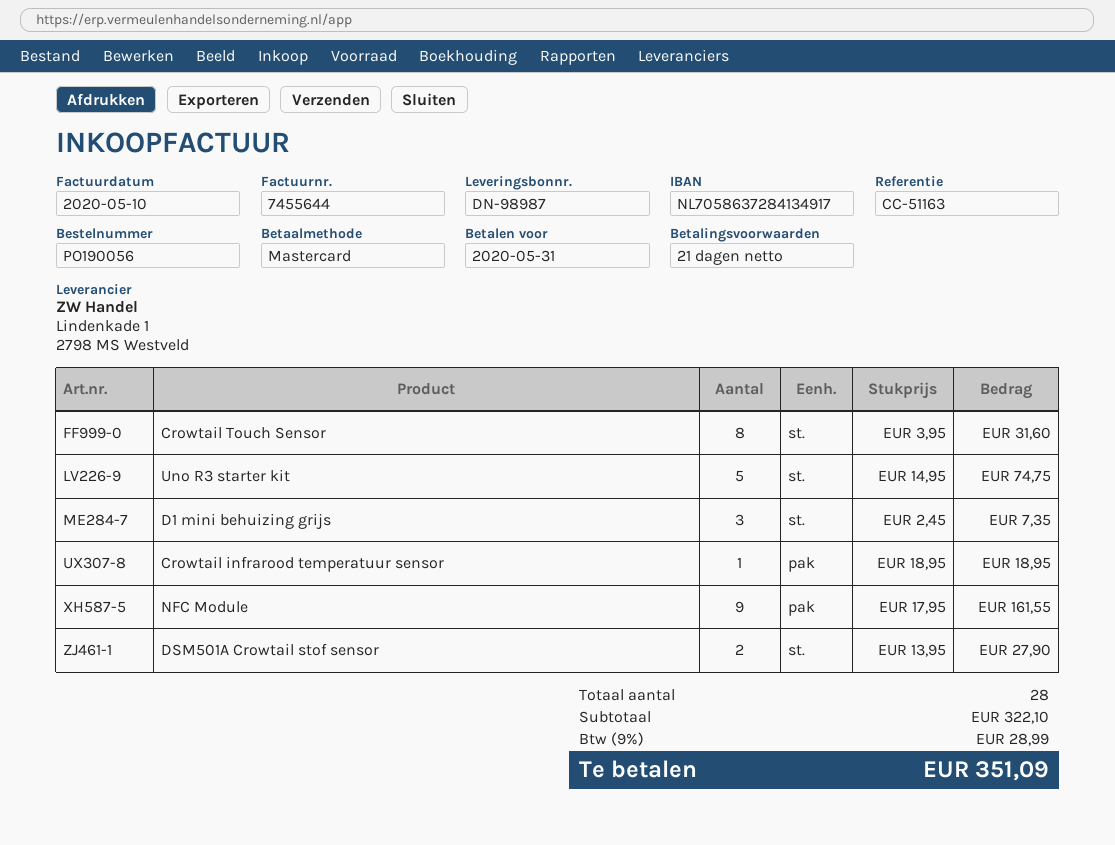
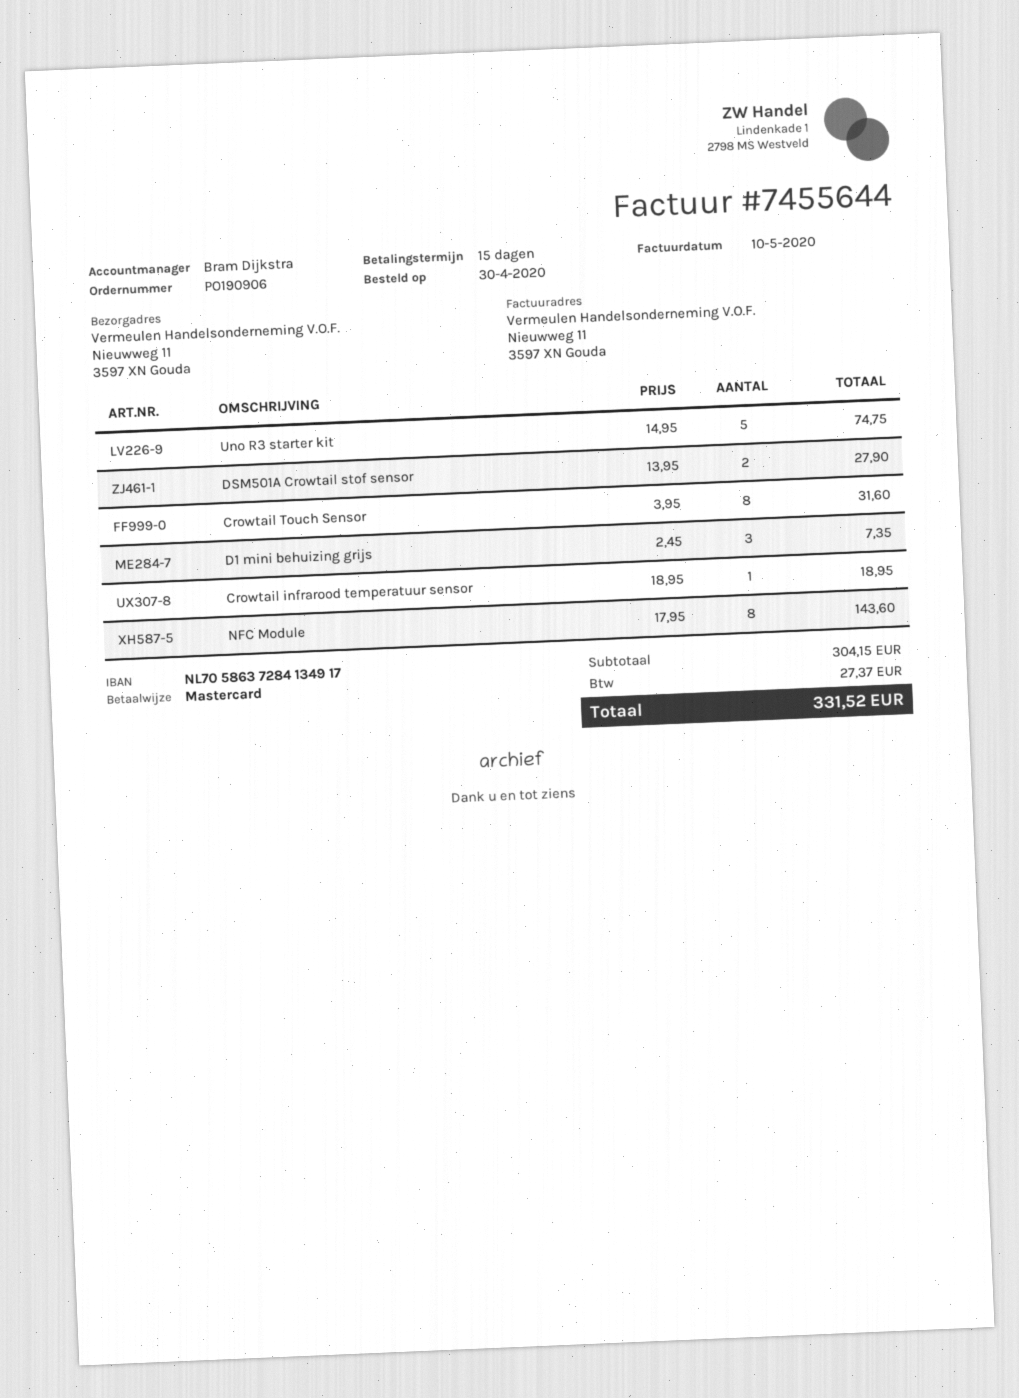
order number: PO190056 -> PO190906
payment terms: 21 days -> 15 days
NFC Module: 9 x 17.95 = 161.55 -> 8 x 17.95 = 143.60
subtotal: 322.10 -> 304.15
tax: 28.99 -> 27.37
total: 351.09 -> 331.52

